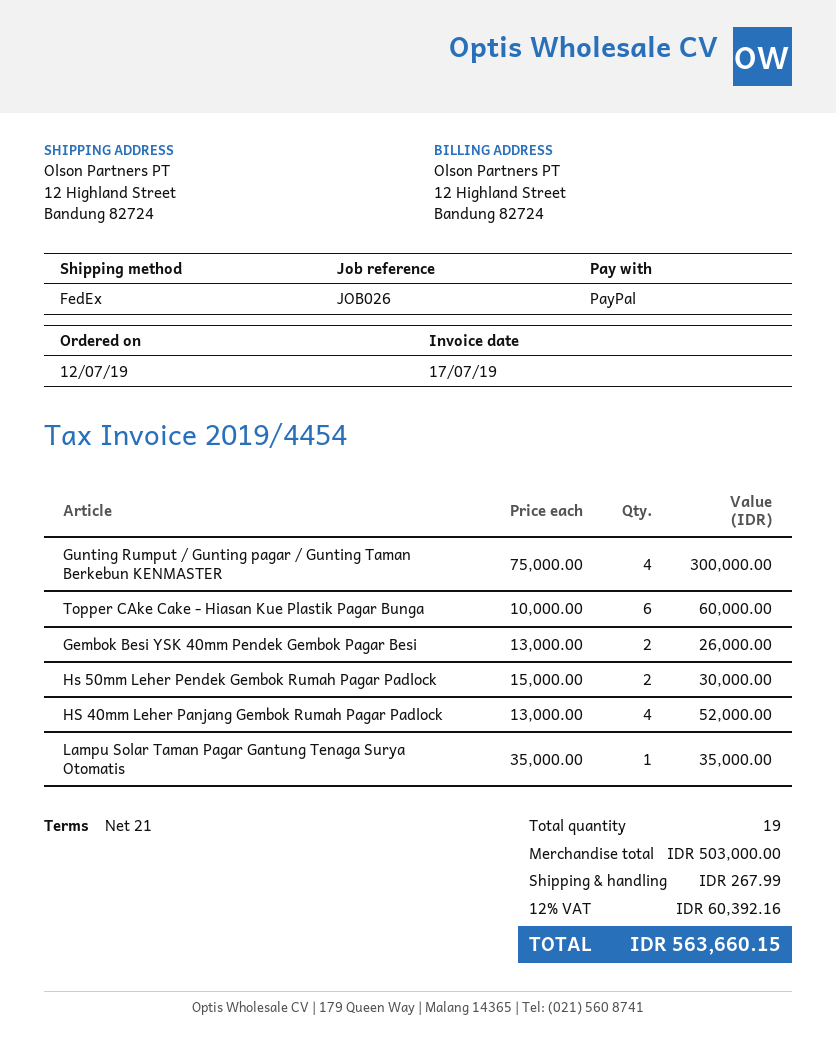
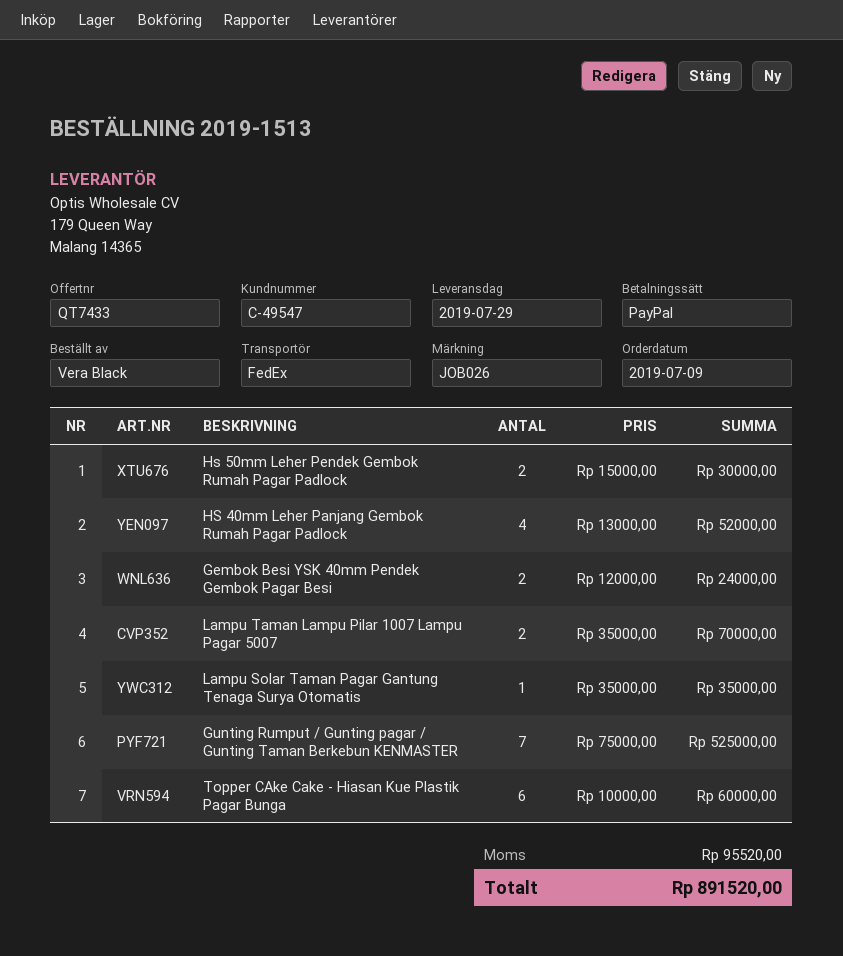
order date: 2019-07-12 -> 2019-07-09
Gunting Rumput / Gunting pagar / Gunting Taman Berkebun KENMASTER: 4 x 75000.00 = 300000.00 -> 7 x 75000.00 = 525000.00
Gembok Besi YSK 40mm Pendek Gembok Pagar Besi: 2 x 13000.00 = 26000.00 -> 2 x 12000.00 = 24000.00
Lampu Taman Lampu Pilar 1007 Lampu Pagar 5007: none -> 2 x 35000.00 = 70000.00
shipping: 267.99 -> none
tax: 60392.16 -> 95520.00
total: 563660.15 -> 891520.00

